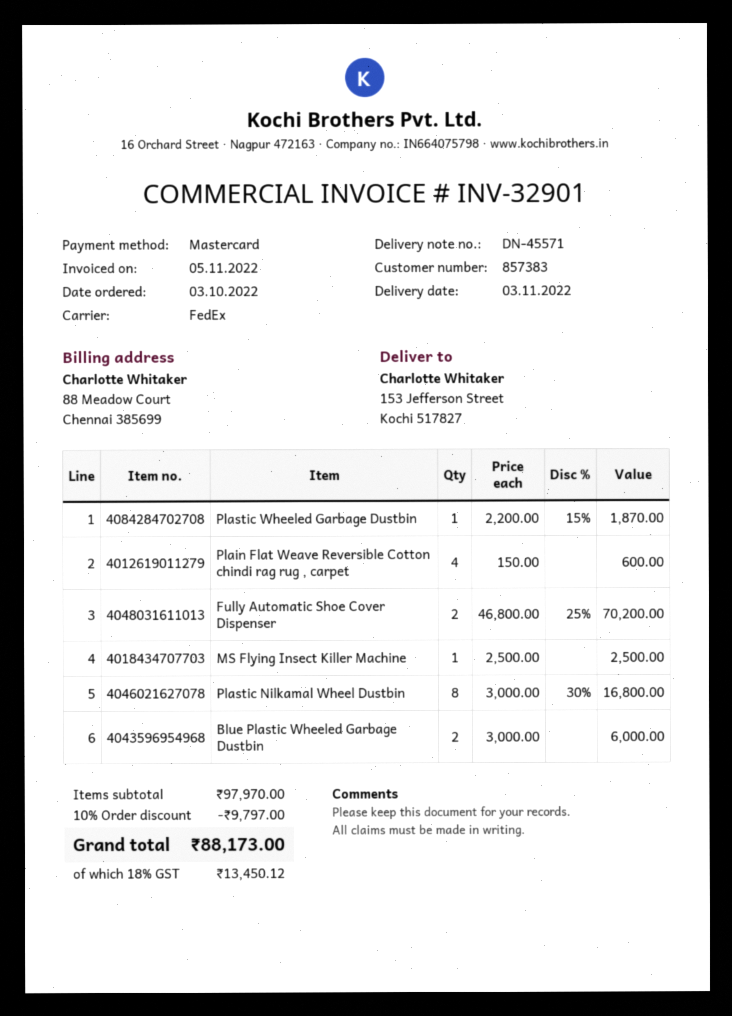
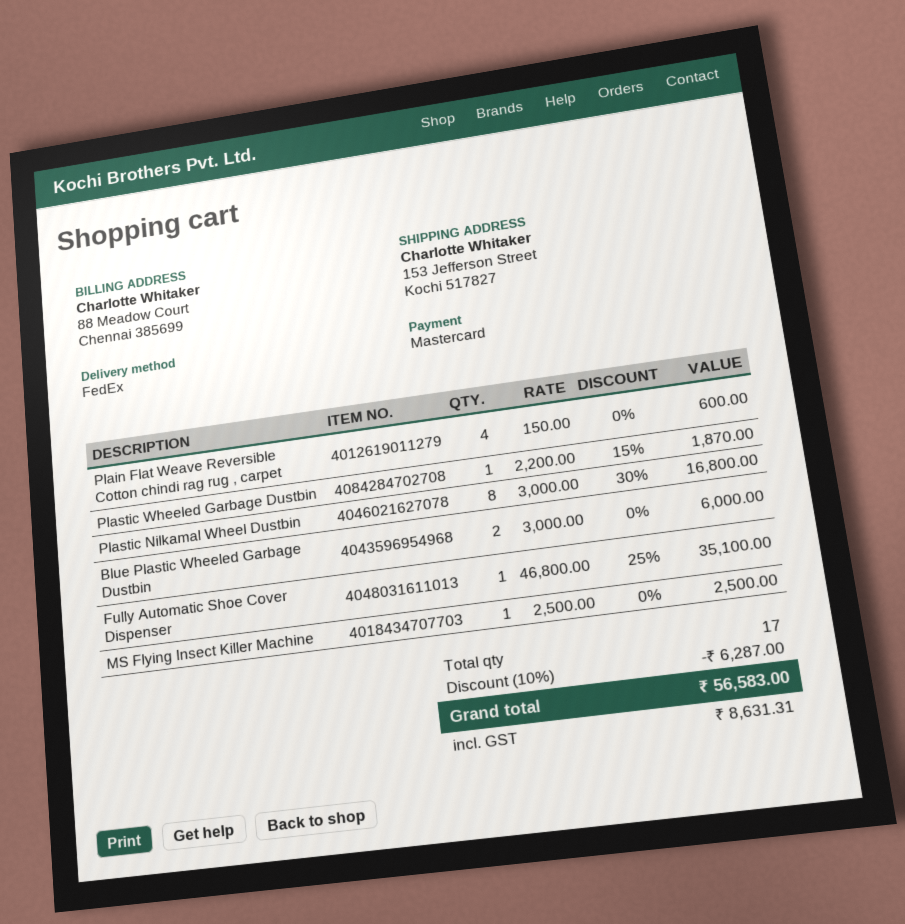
Fully Automatic Shoe Cover Dispenser: 2 x 46800.00 - 25% = 70200.00 -> 1 x 46800.00 - 25% = 35100.00
discount: 10% = 9797.00 -> 10% = 6287.00
tax: 13450.12 -> 8631.31
total: 88173.00 -> 56583.00

